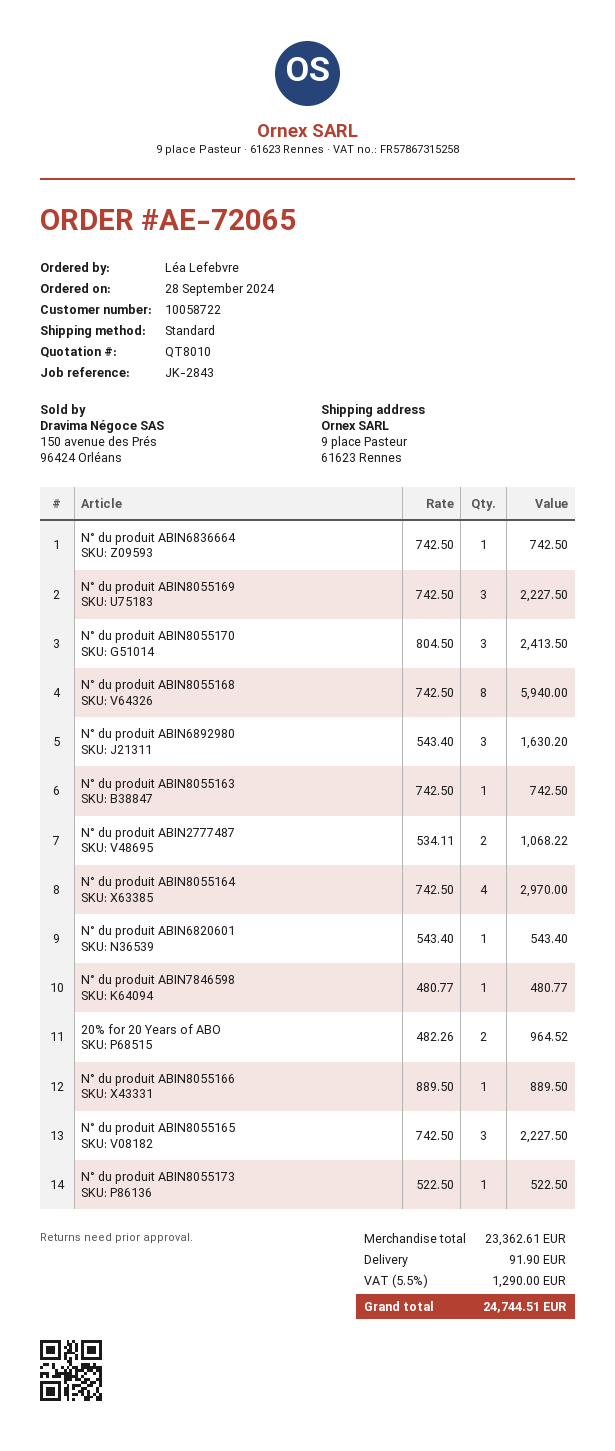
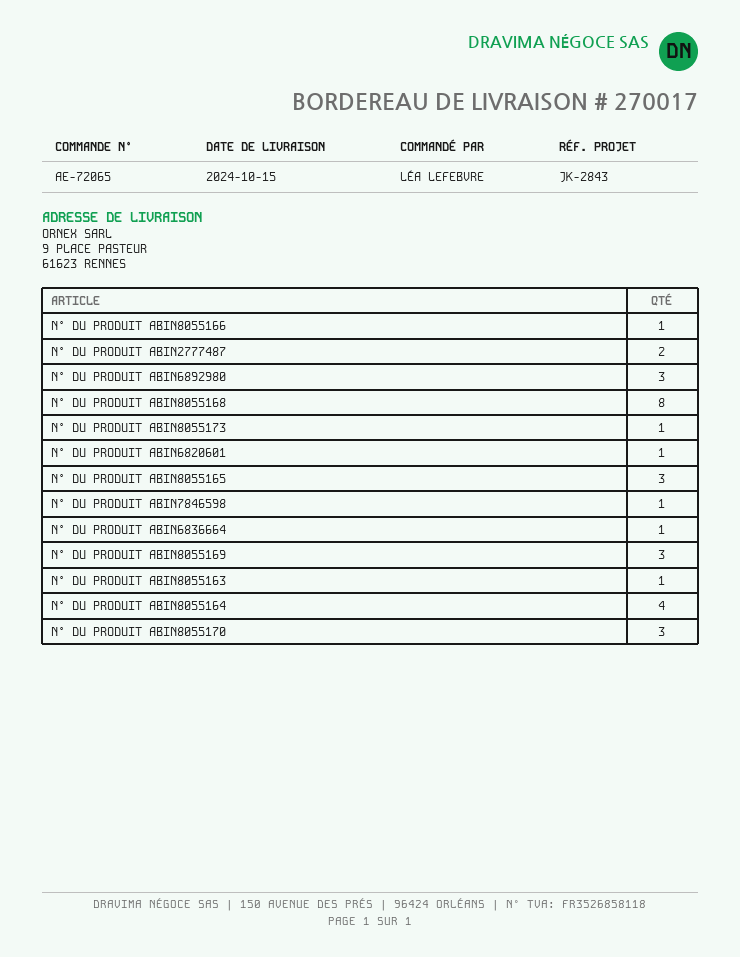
20% for 20 Years of ABO: 2 -> none

